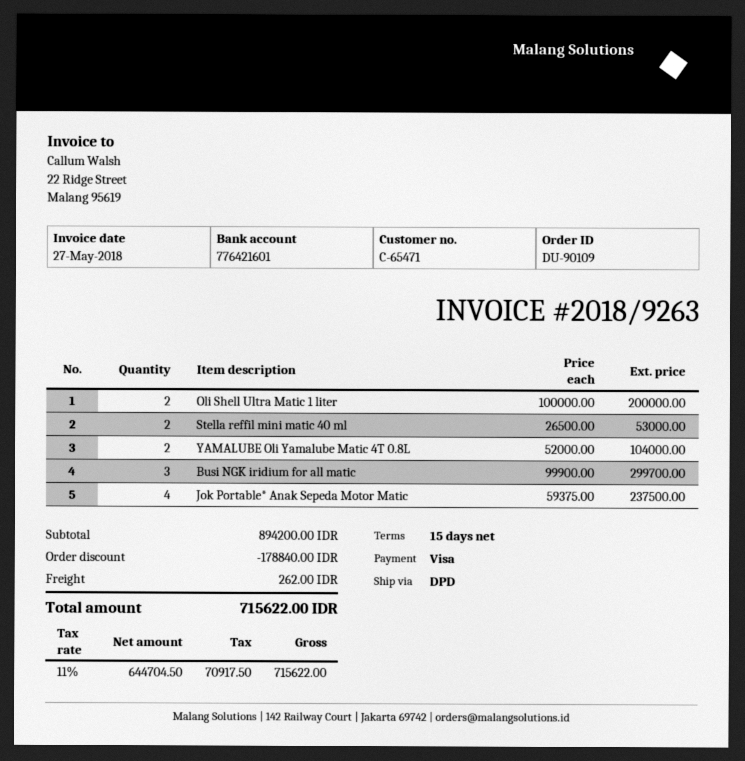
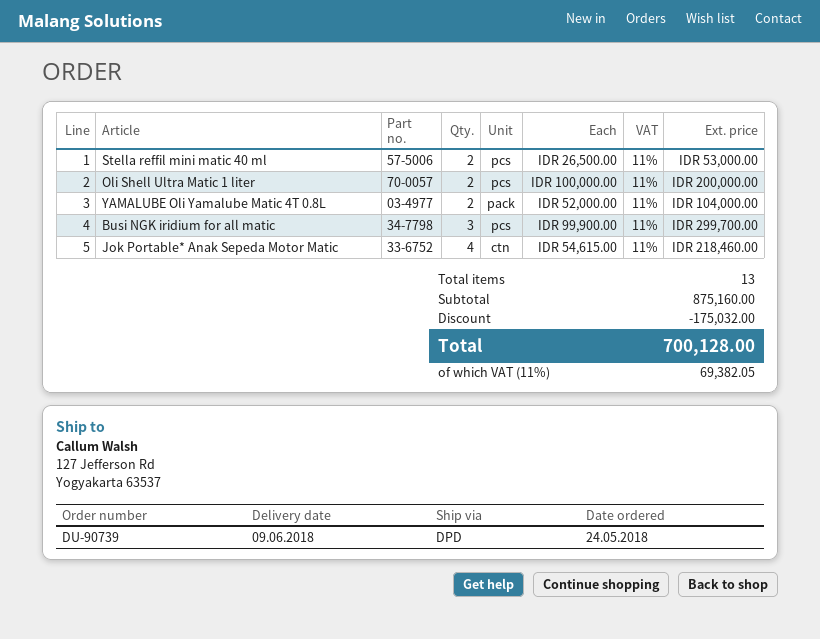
order number: DU-90109 -> DU-90739
Jok Portable* Anak Sepeda Motor Matic: 4 x 59375.00 = 237500.00 -> 4 x 54615.00 = 218460.00
subtotal: 894200.00 -> 875160.00
discount: 178840.00 -> 175032.00
shipping: 262.00 -> none
tax: 11% = 70917.50 -> 11% = 69382.05
total: 715622.00 -> 700128.00

